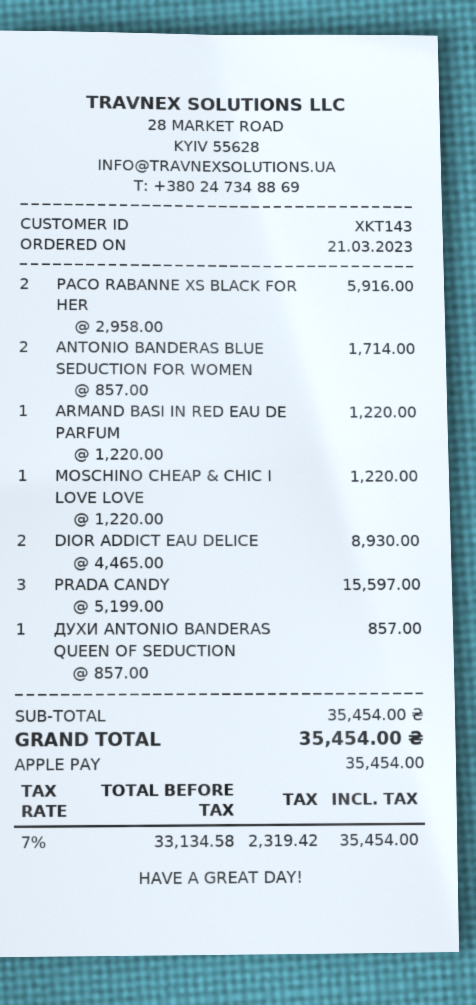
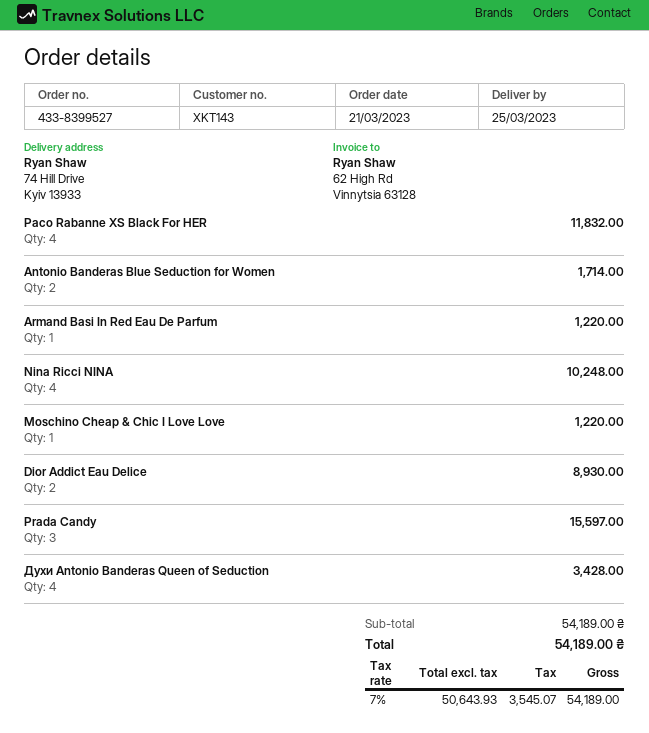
PACO RABANNE XS BLACK FOR HER: 2 for 5916.00 -> 4 for 11832.00
ДУХИ ANTONIO BANDERAS QUEEN OF SEDUCTION: 1 for 857.00 -> 4 for 3428.00
Nina Ricci NINA: none -> 4 for 10248.00
subtotal: 35454.00 -> 54189.00
net: 33134.58 -> 50643.93
tax: 7% = 2319.42 -> 7% = 3545.07
total: 35454.00 -> 54189.00

